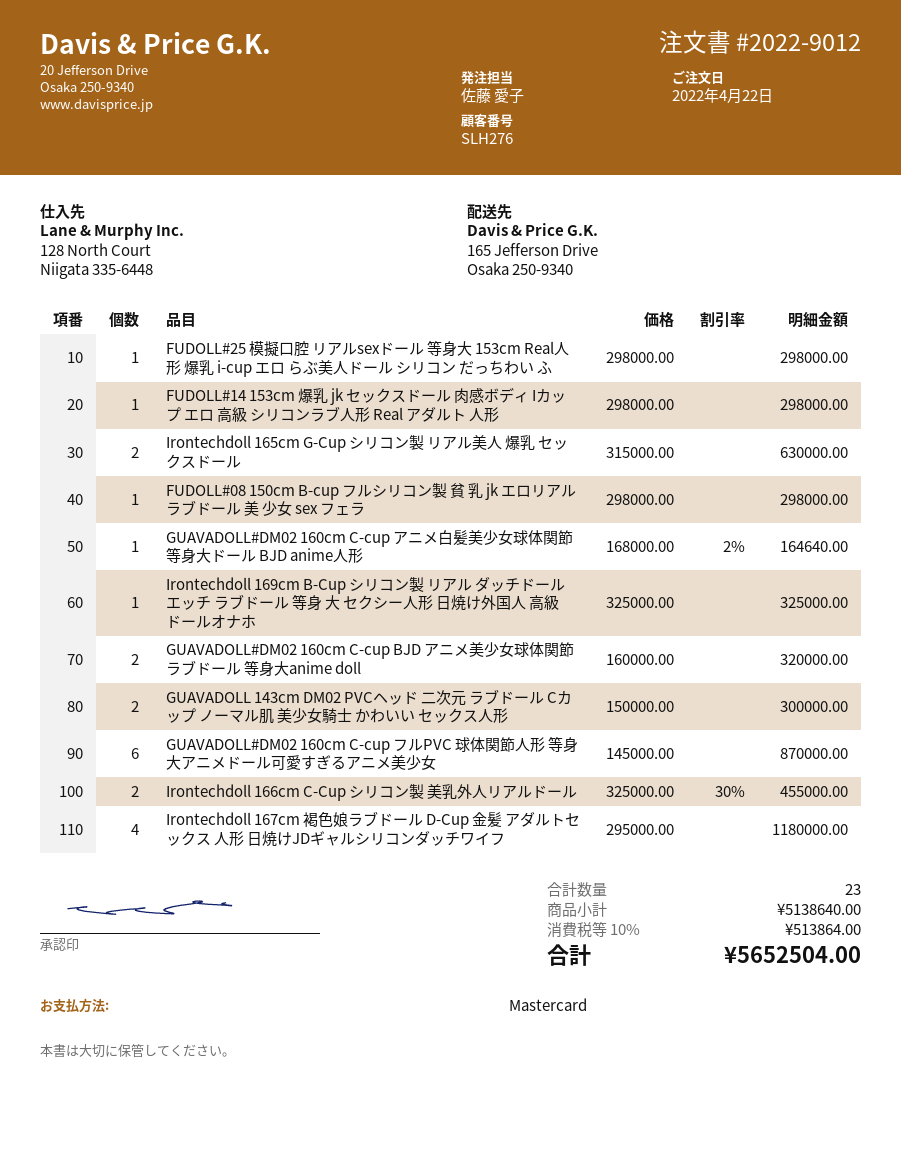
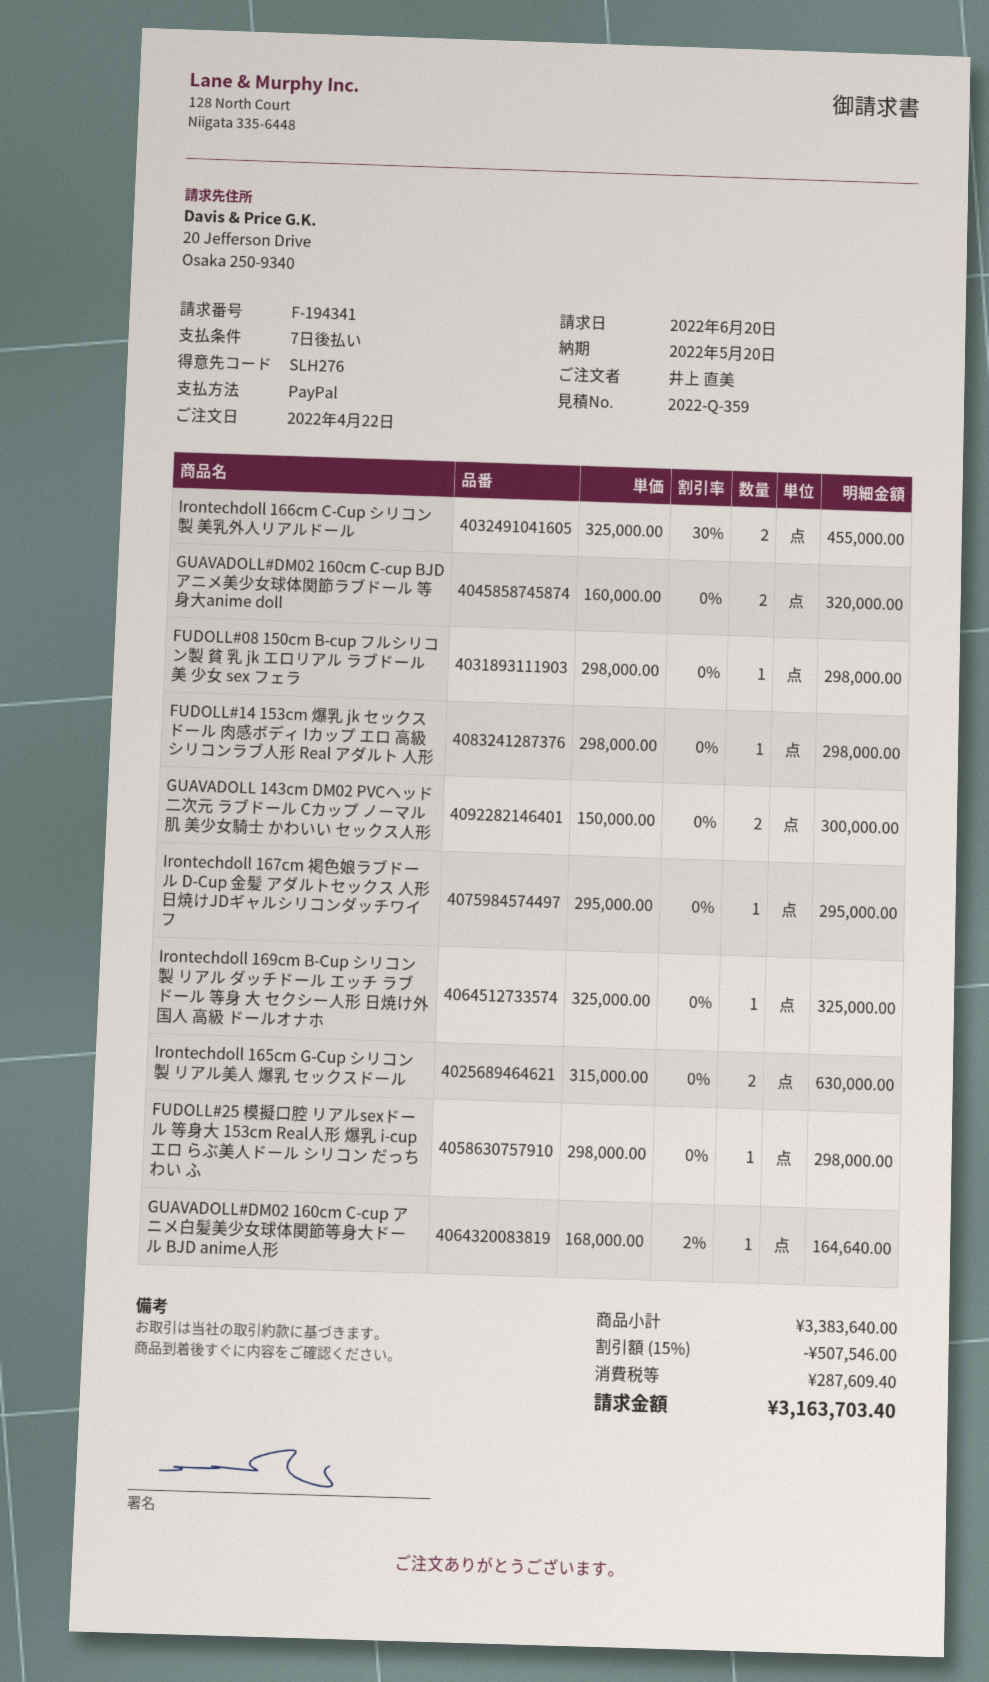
ordered by: 佐藤 愛子 -> 井上 直美
payment method: Mastercard -> PayPal
GUAVADOLL#DM02 160cm C-cup フルPVC 球体関節人形 等身大アニメドール可愛すぎるアニメ美少女: 6 x 145000.00 = 870000.00 -> none
Irontechdoll 167cm 褐色娘ラブドール D-Cup 金髪 アダルトセックス 人形 日焼けJDギャルシリコンダッチワイフ: 4 x 295000.00 = 1180000.00 -> 1 x 295000.00 = 295000.00
subtotal: 5138640.00 -> 3383640.00
discount: none -> 15% = 507546.00
tax: 513864.00 -> 287609.40
total: 5652504.00 -> 3163703.40

